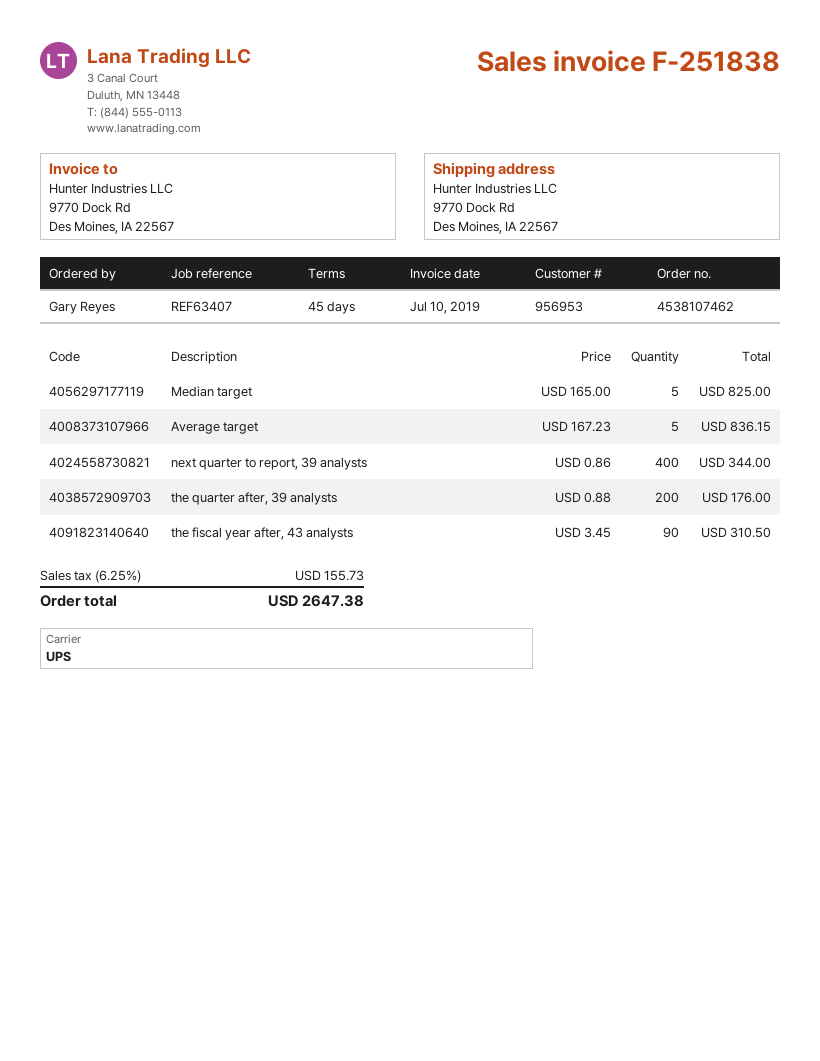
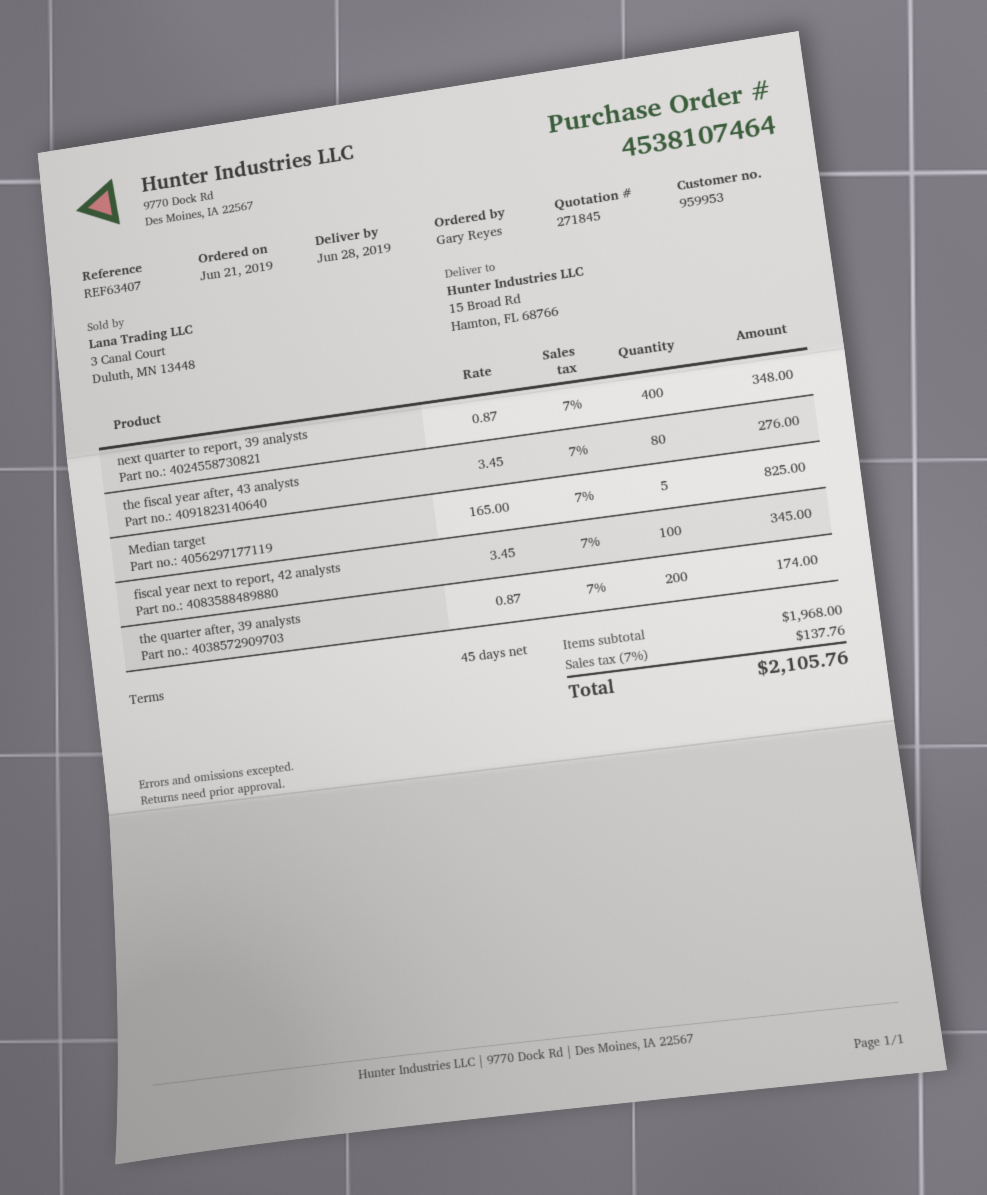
order number: 4538107462 -> 4538107464
customer number: 956953 -> 959953
ship to: 9770 Dock Rd, Des Moines, IA 22567 -> 15 Broad Rd, Hamton, FL 68766
Average target: 5 x 167.23 = 836.15 -> none
next quarter to report, 39 analysts: 400 x 0.86 = 344.00 -> 400 x 0.87 = 348.00
the quarter after, 39 analysts: 200 x 0.88 = 176.00 -> 200 x 0.87 = 174.00
the fiscal year after, 43 analysts: 90 x 3.45 = 310.50 -> 80 x 3.45 = 276.00
fiscal year next to report, 42 analysts: none -> 100 x 3.45 = 345.00
tax: 6.25% = 155.73 -> 7% = 137.76
total: 2647.38 -> 2105.76

